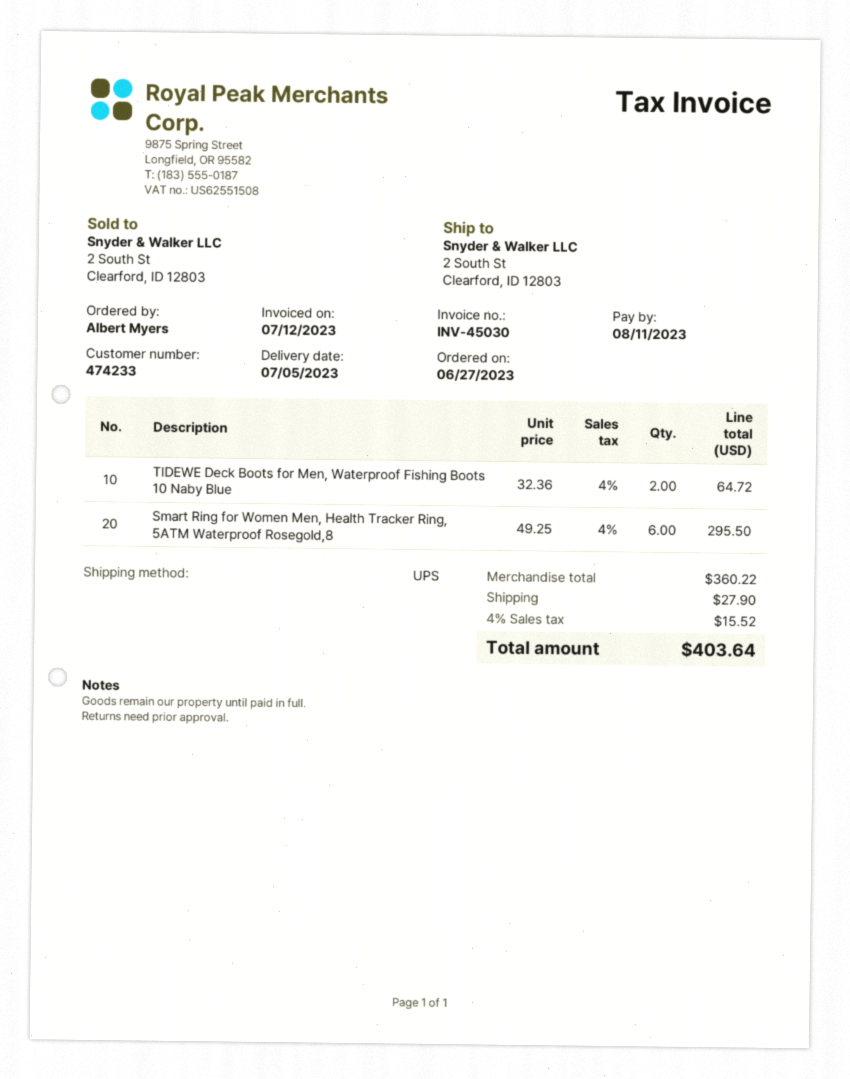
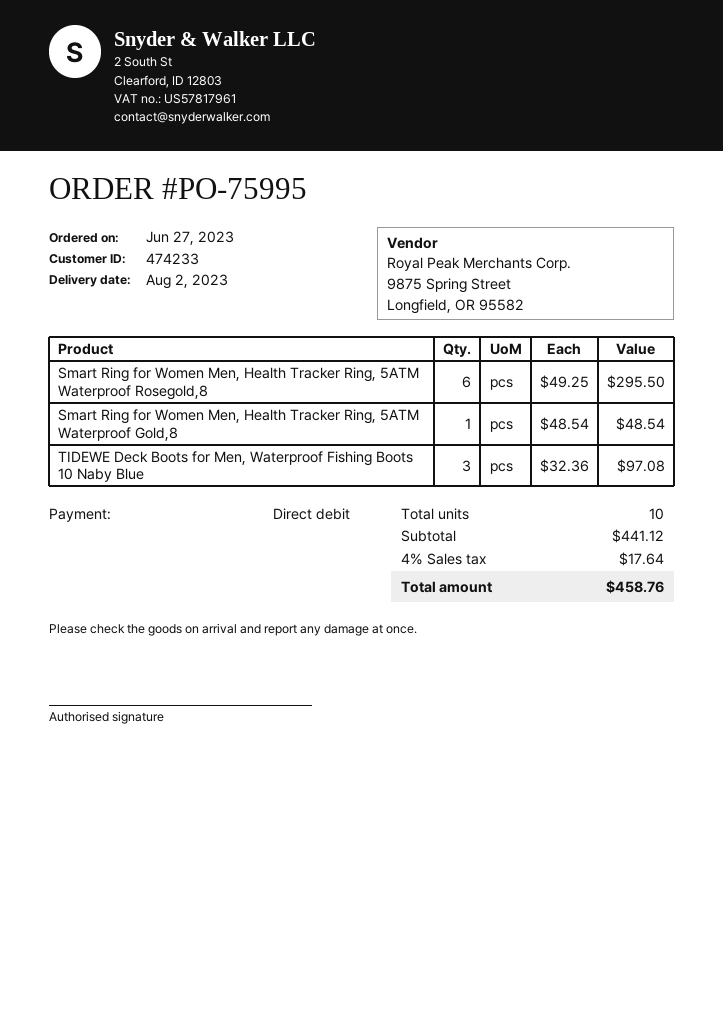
delivery date: 2023-07-05 -> 2023-08-02
TIDEWE Deck Boots for Men, Waterproof Fishing Boots 10 Naby Blue: 2 x 32.36 = 64.72 -> 3 x 32.36 = 97.08
Smart Ring for Women Men, Health Tracker Ring, 5ATM Waterproof Gold,8: none -> 1 x 48.54 = 48.54
subtotal: 360.22 -> 441.12
shipping: 27.90 -> none
tax: 4% = 15.52 -> 4% = 17.64
total: 403.64 -> 458.76

